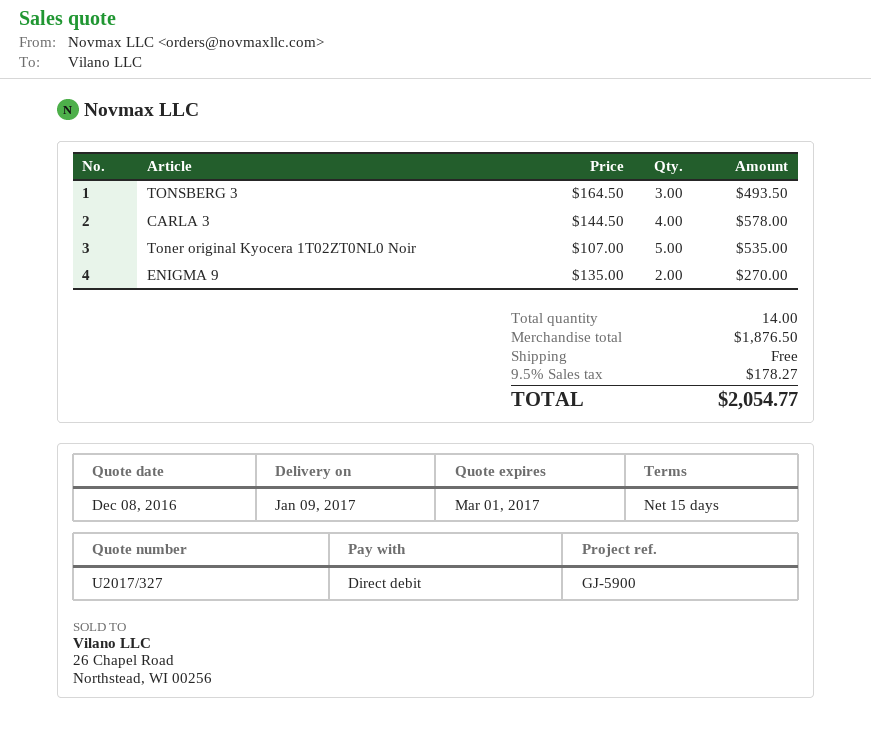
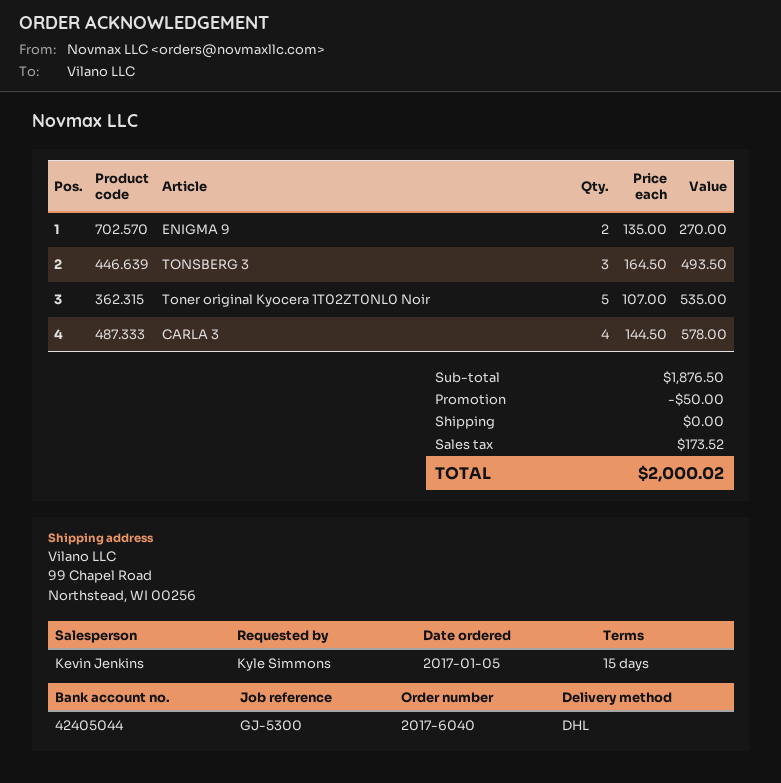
reference: GJ-5900 -> GJ-5300
discount: none -> 50.00
tax: 178.27 -> 173.52
total: 2054.77 -> 2000.02

